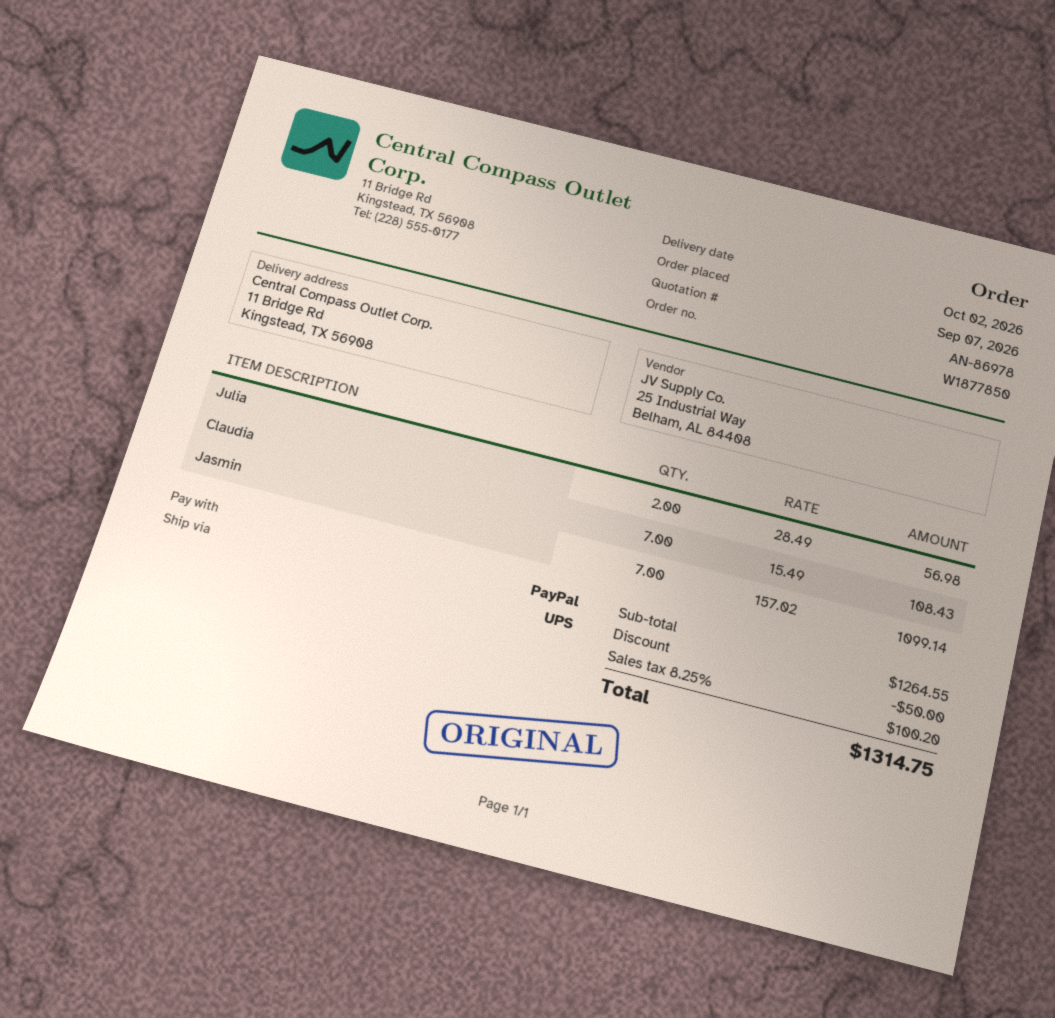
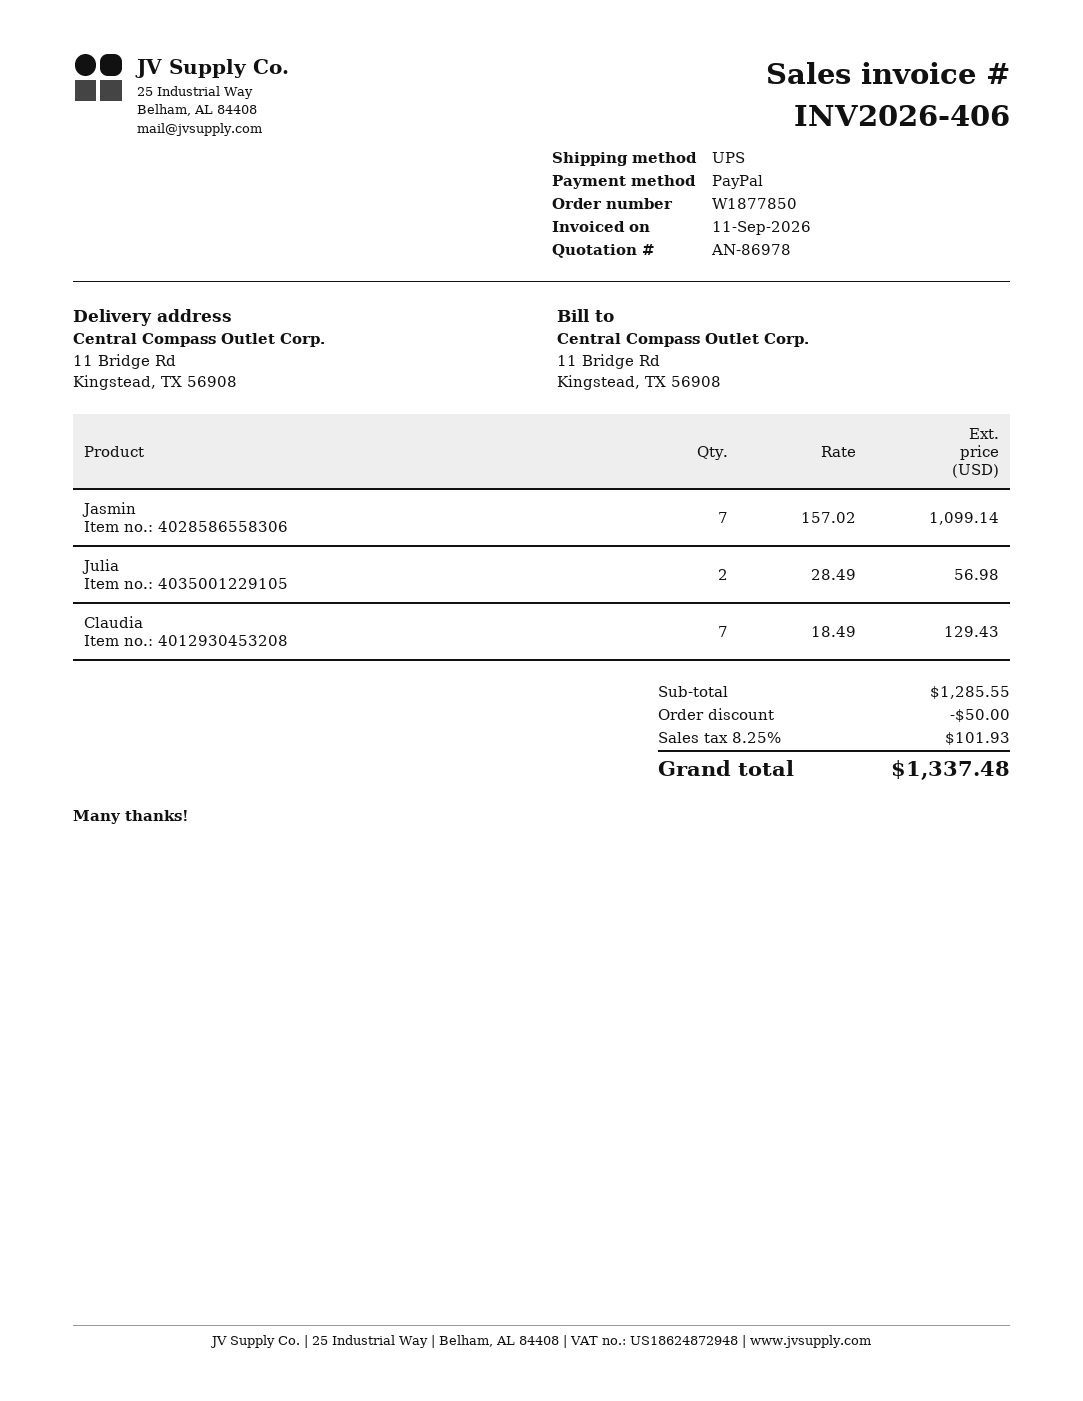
Claudia: 7 x 15.49 = 108.43 -> 7 x 18.49 = 129.43
subtotal: 1264.55 -> 1285.55
tax: 8.25% = 100.20 -> 8.25% = 101.93
total: 1314.75 -> 1337.48

